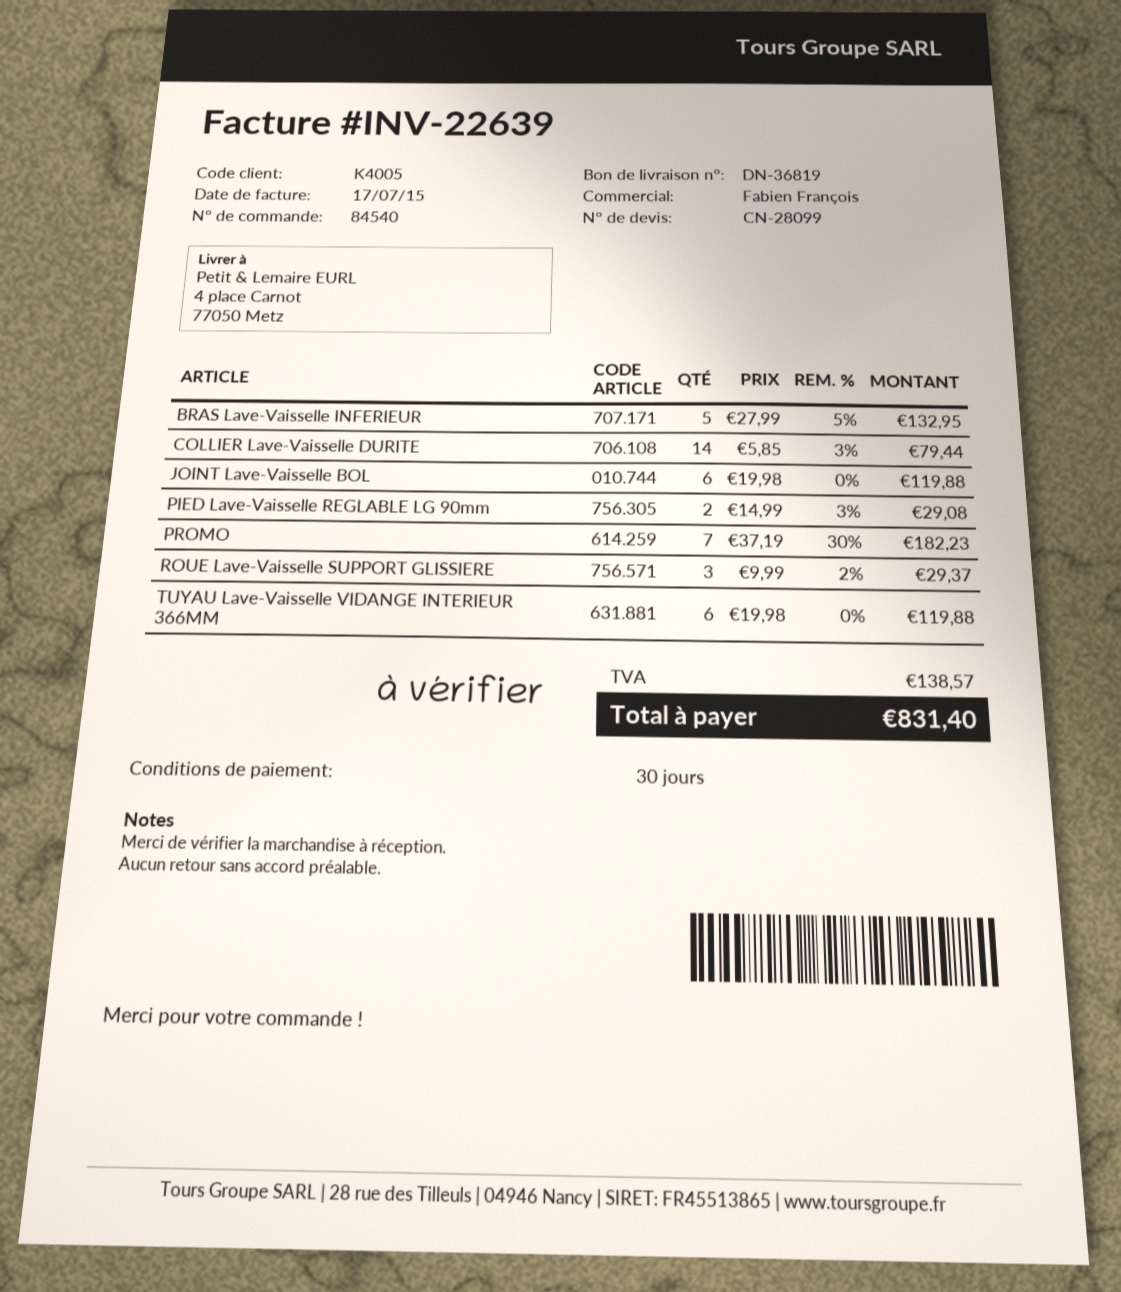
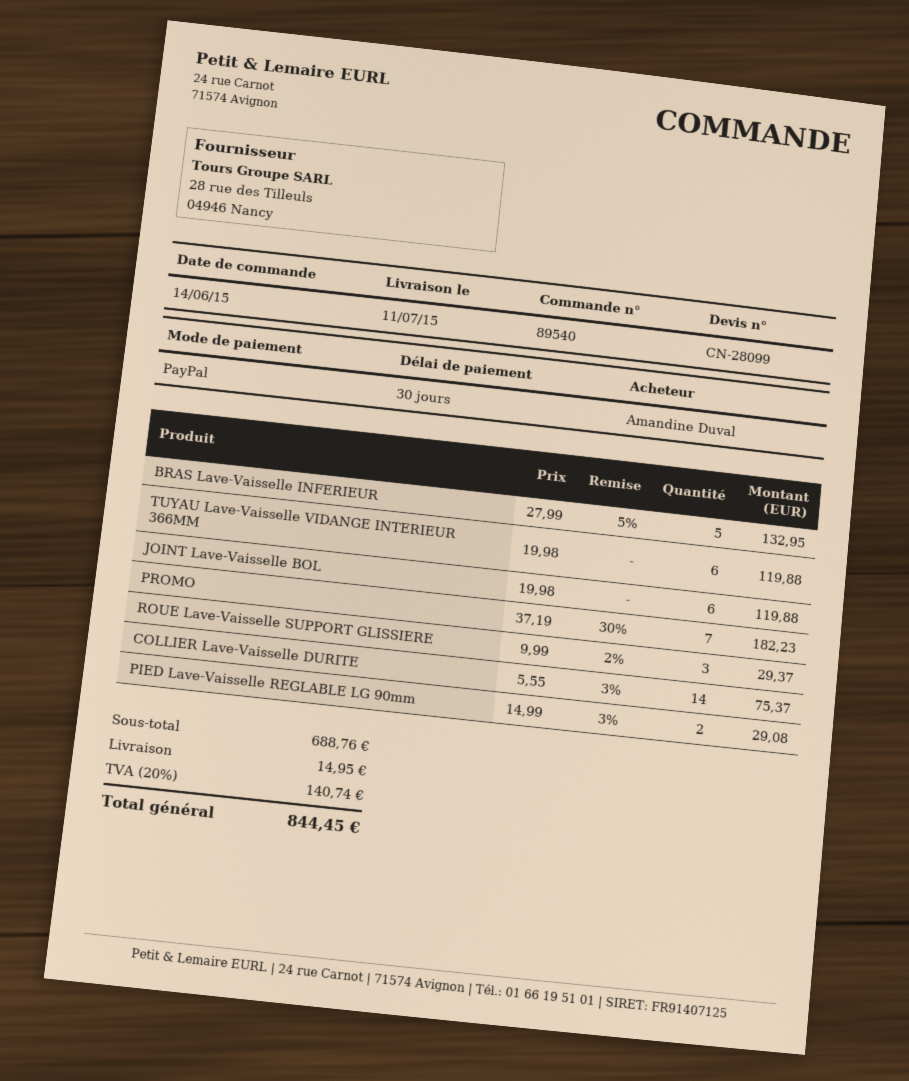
order number: 84540 -> 89540
COLLIER Lave-Vaisselle DURITE: 14 x 5.85 - 3% = 79.44 -> 14 x 5.55 - 3% = 75.37
shipping: none -> 14.95
tax: 138.57 -> 140.74
total: 831.40 -> 844.45

